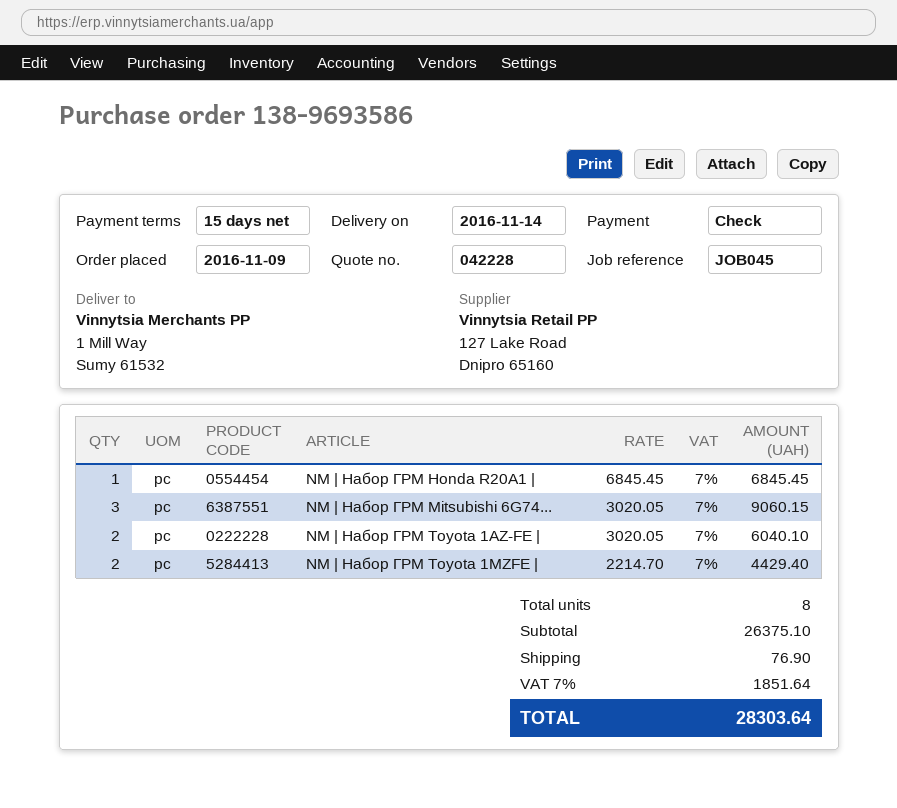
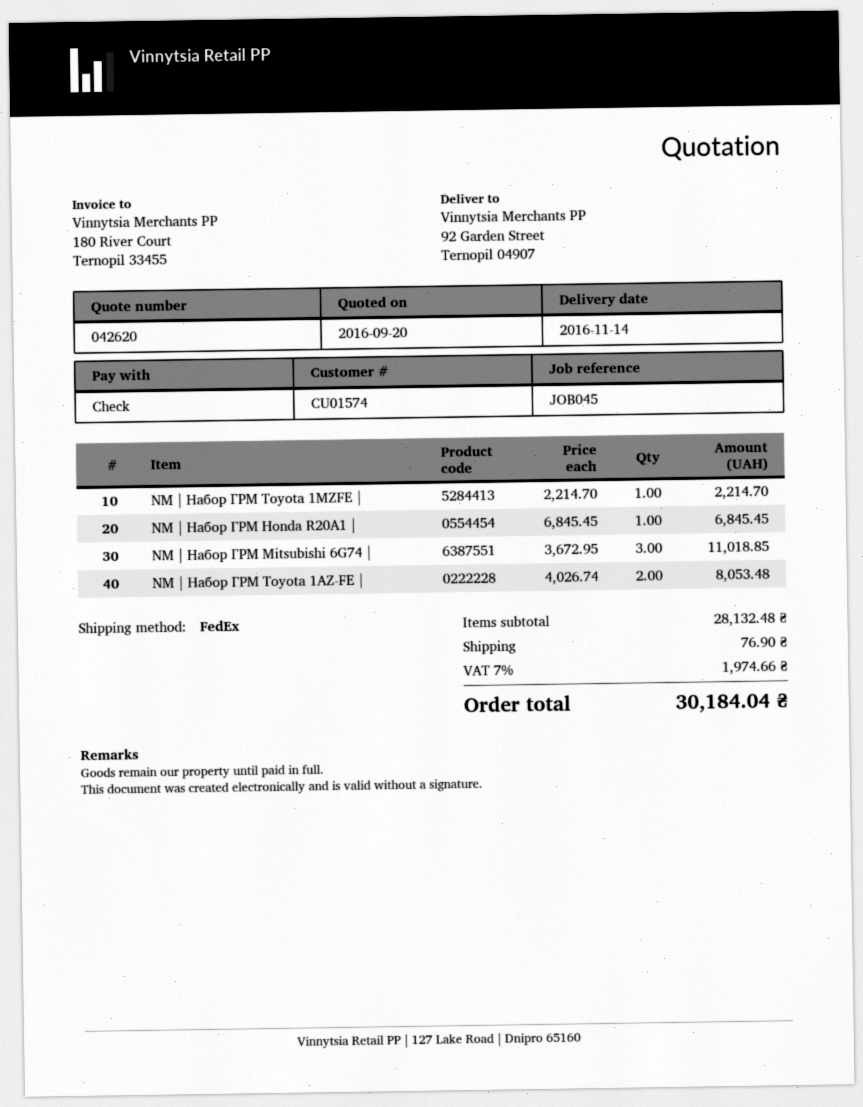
quote number: 042228 -> 042620
ship to: 1 Mill Way, Sumy 61532 -> 92 Garden Street, Ternopil 04907
NM | Набор ГРМ Mitsubishi 6G74...: 3 x 3020.05 = 9060.15 -> 3 x 3672.95 = 11018.85
NM | Набор ГРМ Toyota 1AZ-FE |: 2 x 3020.05 = 6040.10 -> 2 x 4026.74 = 8053.48
NM | Набор ГРМ Toyota 1MZFE |: 2 x 2214.70 = 4429.40 -> 1 x 2214.70 = 2214.70
subtotal: 26375.10 -> 28132.48
tax: 7% = 1851.64 -> 7% = 1974.66
total: 28303.64 -> 30184.04

